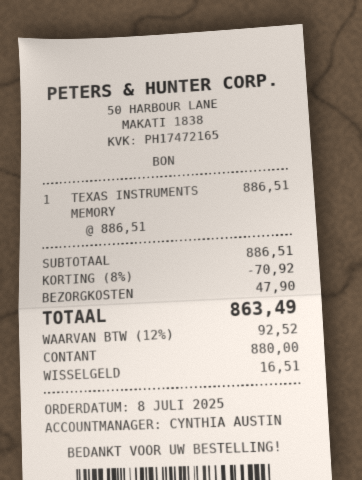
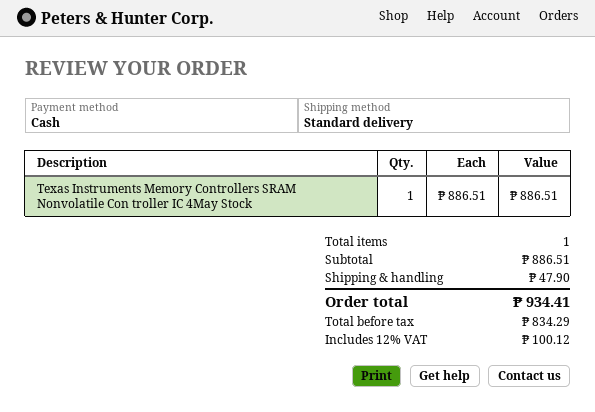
discount: 8% = 70.92 -> none
tax: 12% = 92.52 -> 12% = 100.12
total: 863.49 -> 934.41

